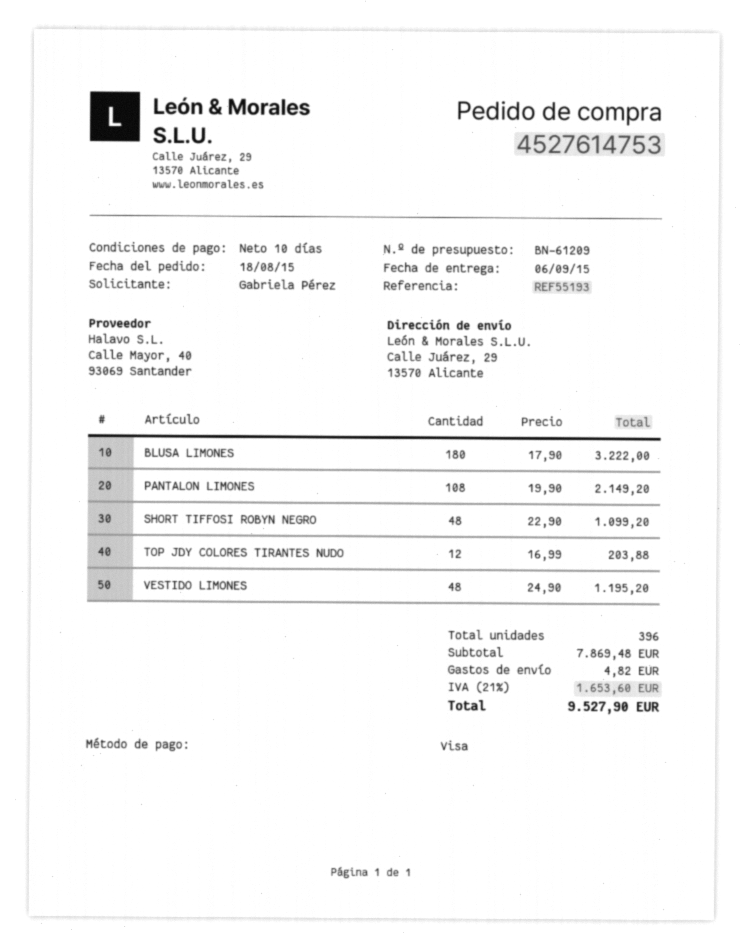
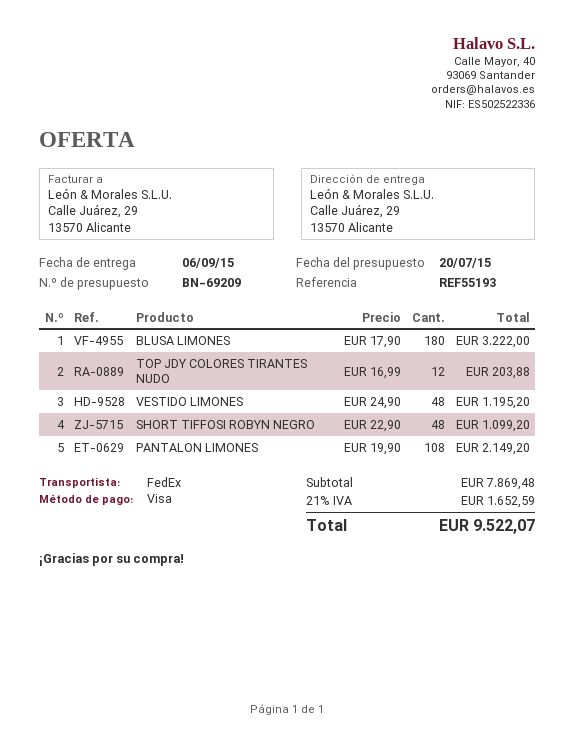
quote number: BN-61209 -> BN-69209
shipping: 4.82 -> none
tax: 21% = 1653.60 -> 21% = 1652.59
total: 9527.90 -> 9522.07

